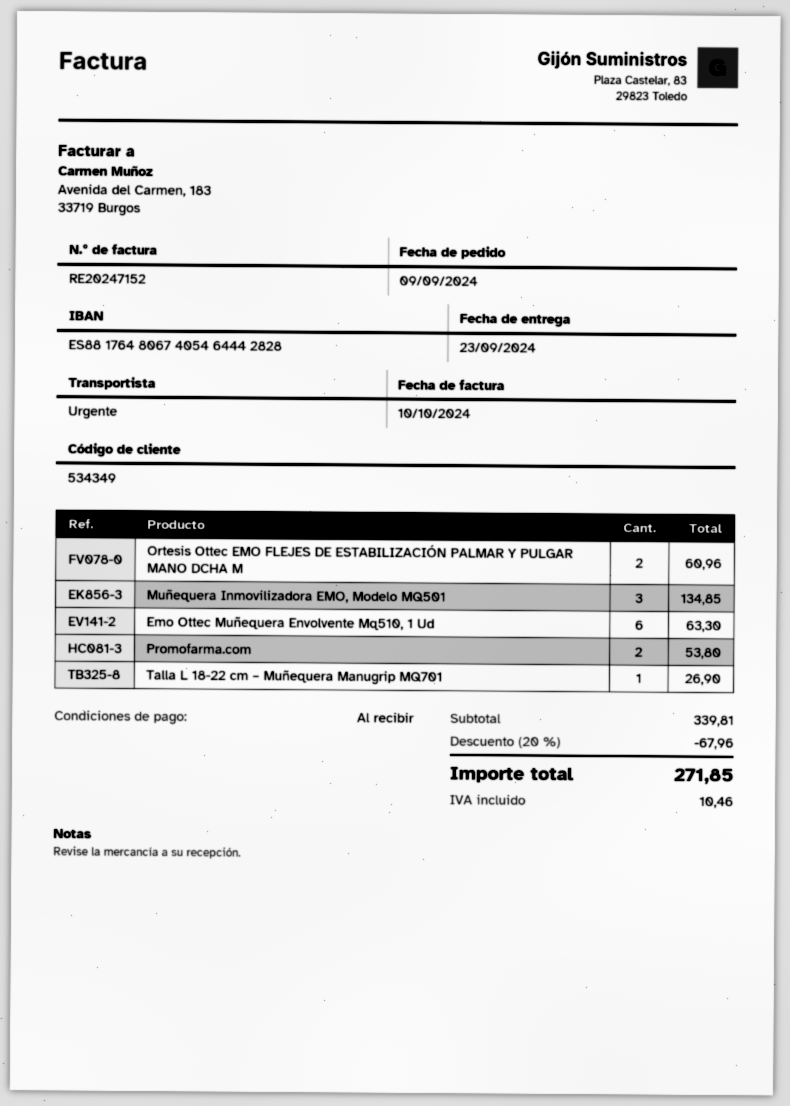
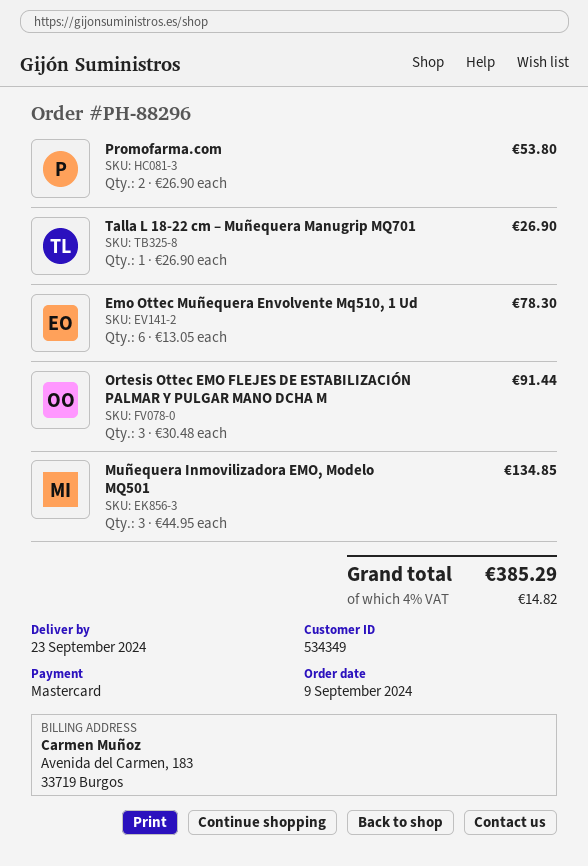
Ortesis Ottec EMO FLEJES DE ESTABILIZACIÓN PALMAR Y PULGAR MANO DCHA M: 2 for 60.96 -> 3 for 91.44
Emo Ottec Muñequera Envolvente Mq510, 1 Ud: 6 for 63.30 -> 6 for 78.30
discount: 20% = 67.96 -> none
tax: 10.46 -> 14.82
total: 271.85 -> 385.29

